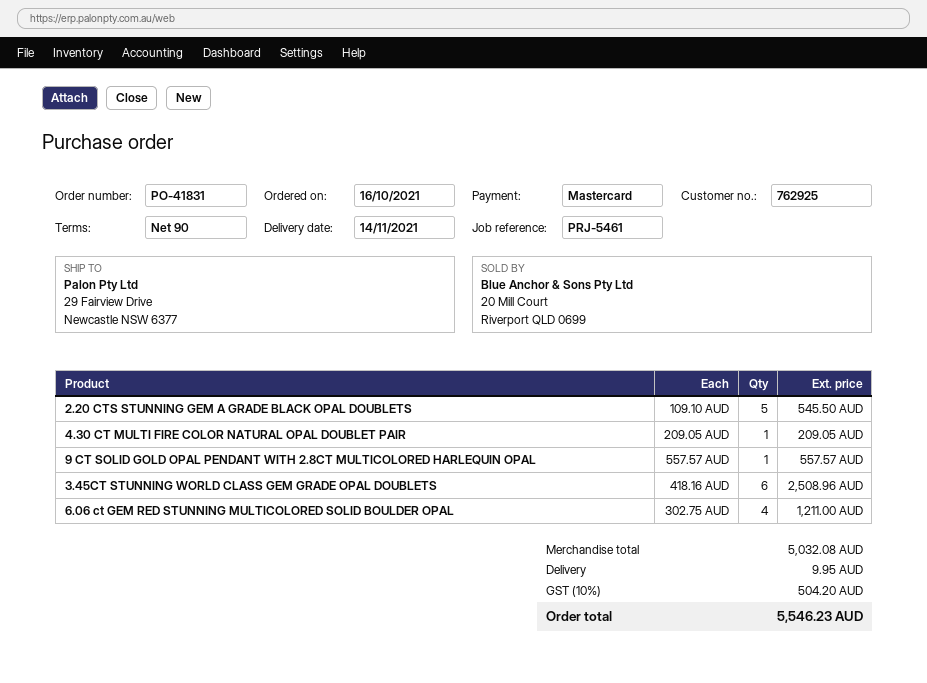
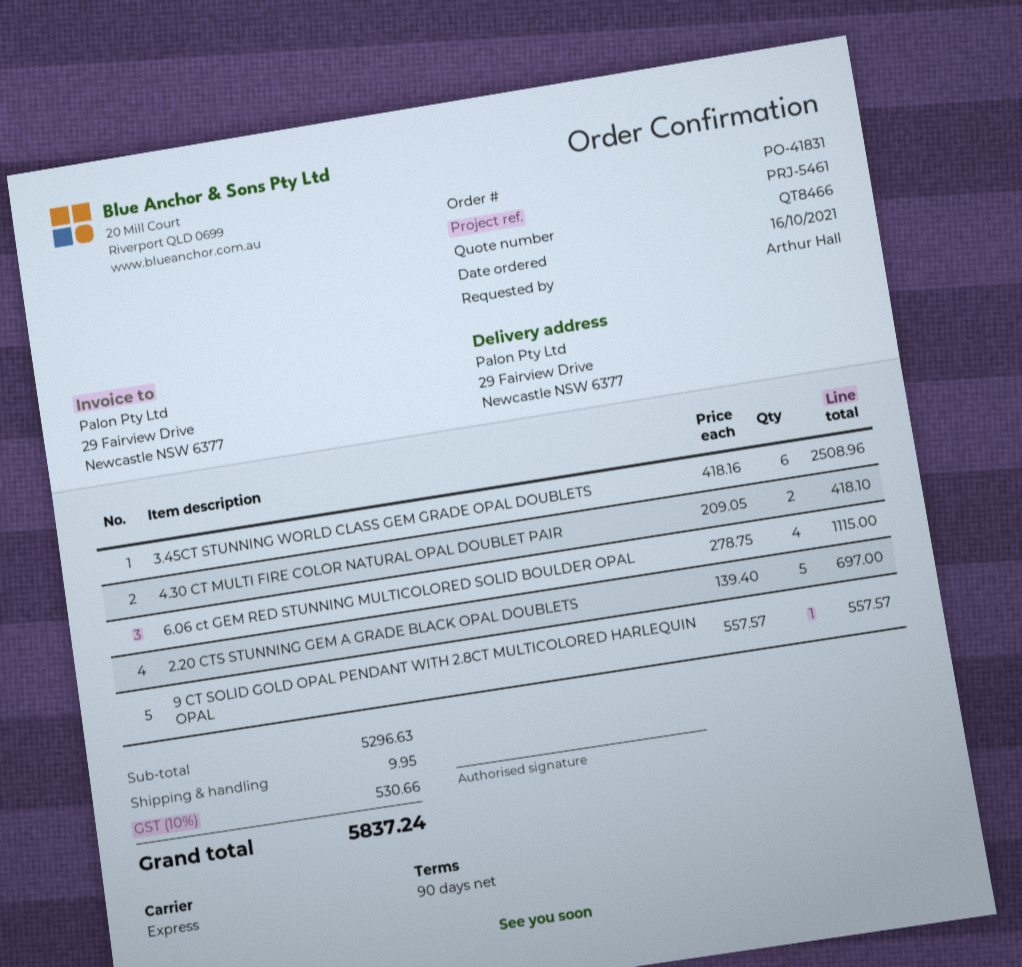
2.20 CTS STUNNING GEM A GRADE BLACK OPAL DOUBLETS: 5 x 109.10 = 545.50 -> 5 x 139.40 = 697.00
4.30 CT MULTI FIRE COLOR NATURAL OPAL DOUBLET PAIR: 1 x 209.05 = 209.05 -> 2 x 209.05 = 418.10
6.06 ct GEM RED STUNNING MULTICOLORED SOLID BOULDER OPAL: 4 x 302.75 = 1211.00 -> 4 x 278.75 = 1115.00
subtotal: 5032.08 -> 5296.63
tax: 10% = 504.20 -> 10% = 530.66
total: 5546.23 -> 5837.24

